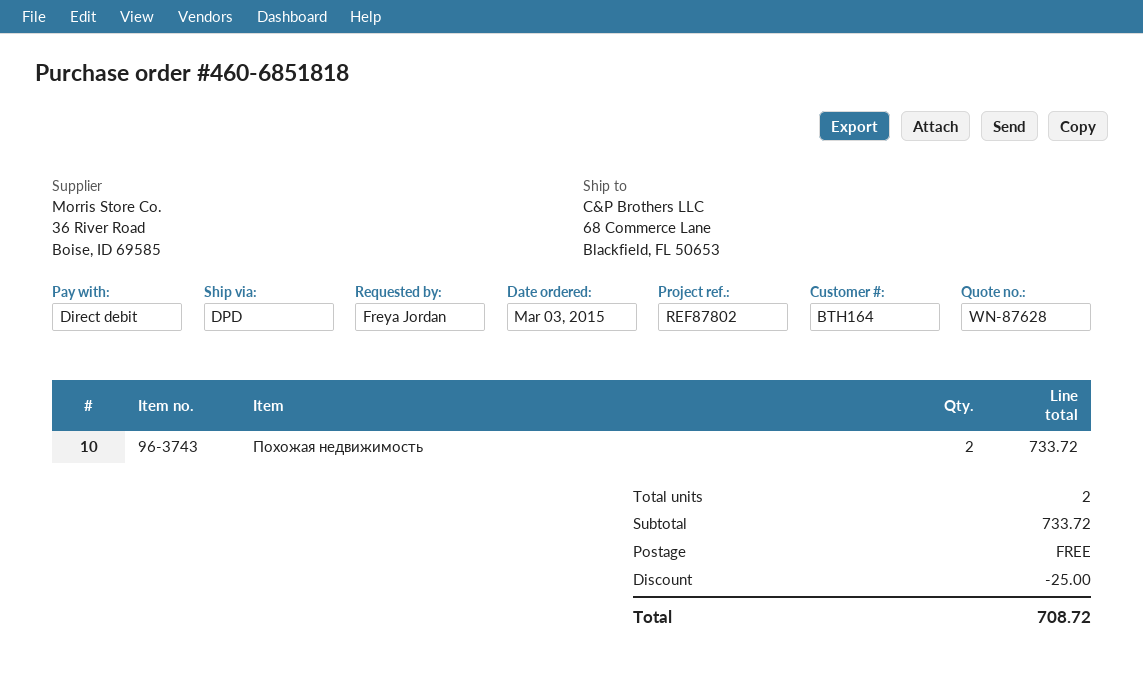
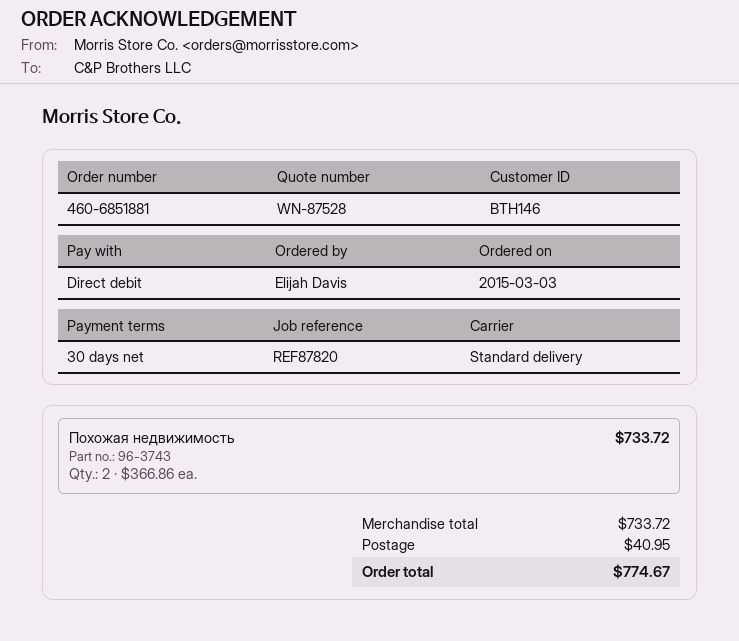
quote number: WN-87628 -> WN-87528
order number: 460-6851818 -> 460-6851881
customer number: BTH164 -> BTH146
reference: REF87802 -> REF87820
ordered by: Freya Jordan -> Elijah Davis
shipping method: DPD -> standard
discount: 25.00 -> none
shipping: 0.00 -> 40.95
total: 708.72 -> 774.67

